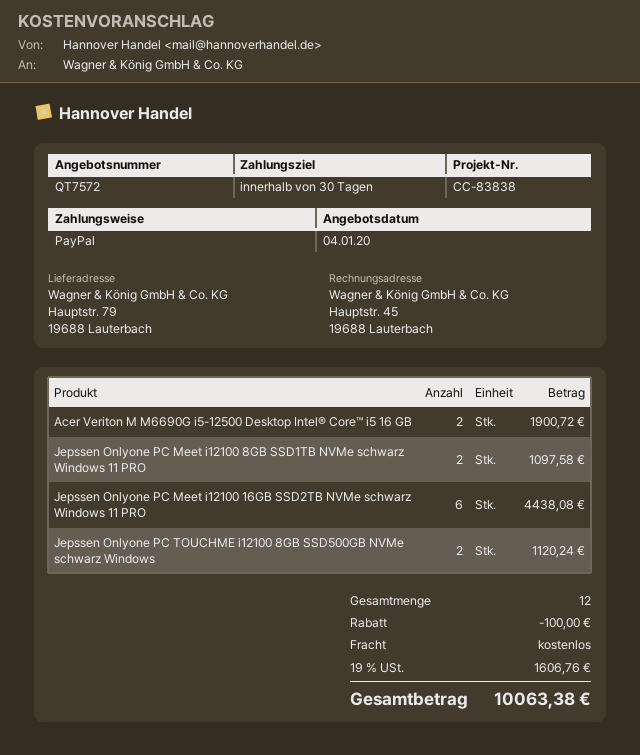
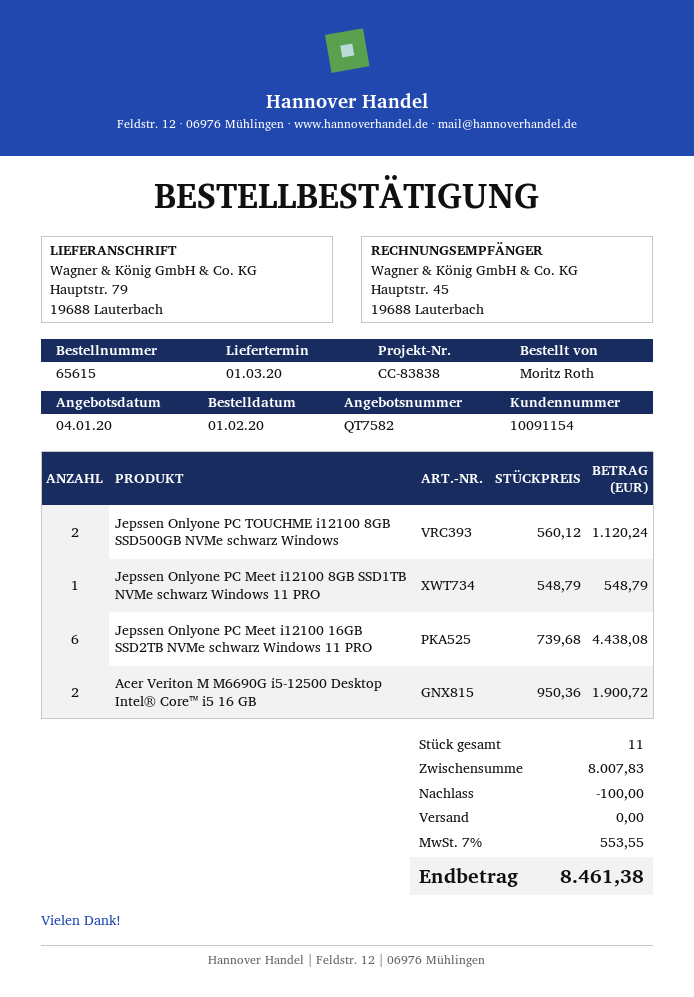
quote number: QT7572 -> QT7582
Jepssen Onlyone PC Meet i12100 8GB SSD1TB NVMe schwarz Windows 11 PRO: 2 for 1097.58 -> 1 for 548.79
total quantity: 12 -> 11
tax: 19% = 1606.76 -> 7% = 553.55
total: 10063.38 -> 8461.38

